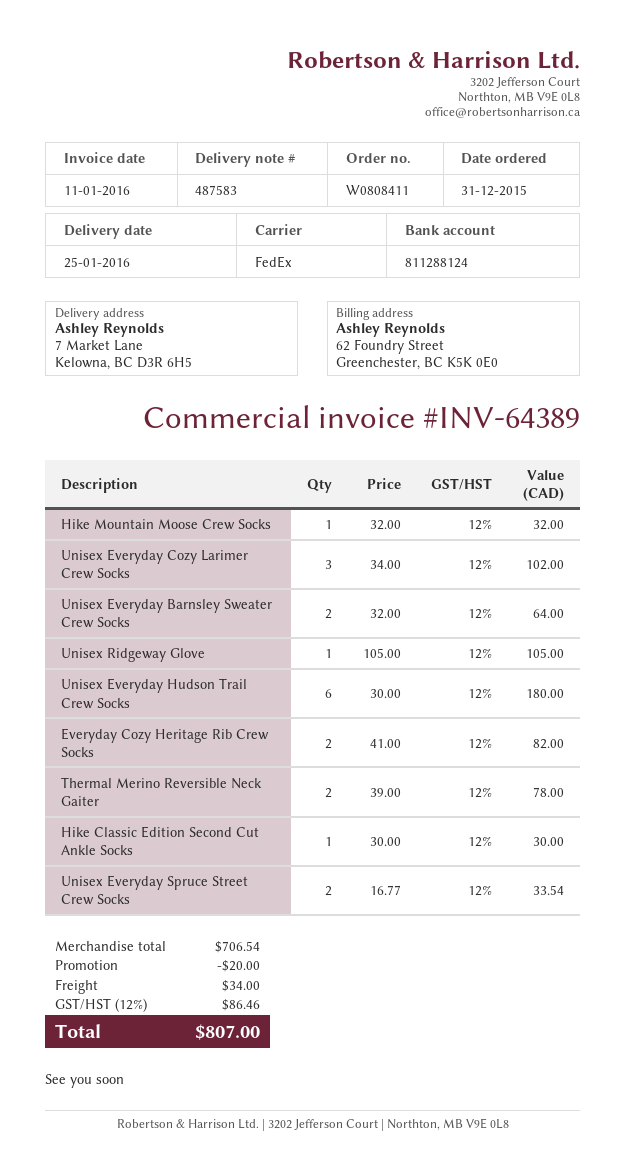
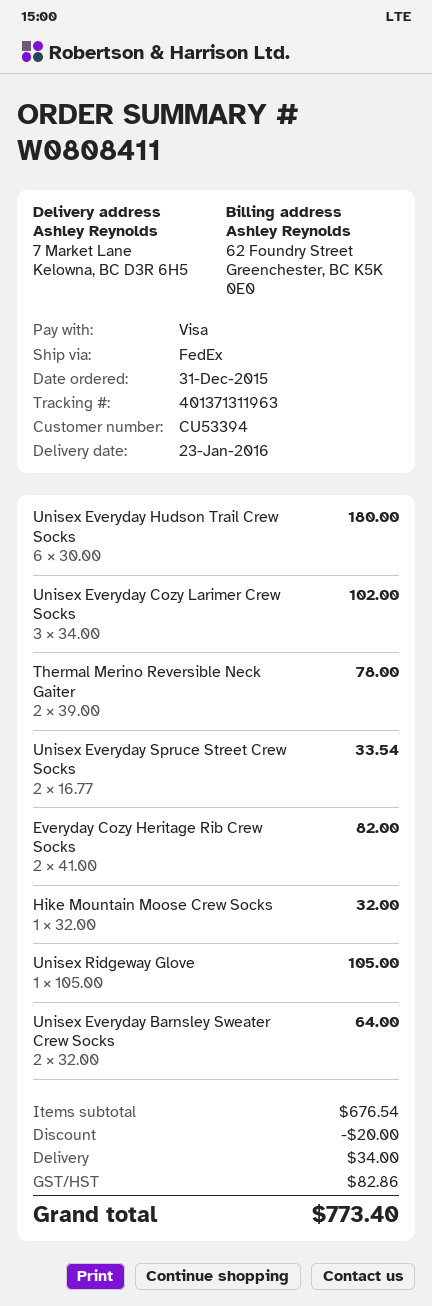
delivery date: 2016-01-25 -> 2016-01-23
Hike Classic Edition Second Cut Ankle Socks: 1 x 30.00 = 30.00 -> none
subtotal: 706.54 -> 676.54
tax: 86.46 -> 82.86
total: 807.00 -> 773.40

